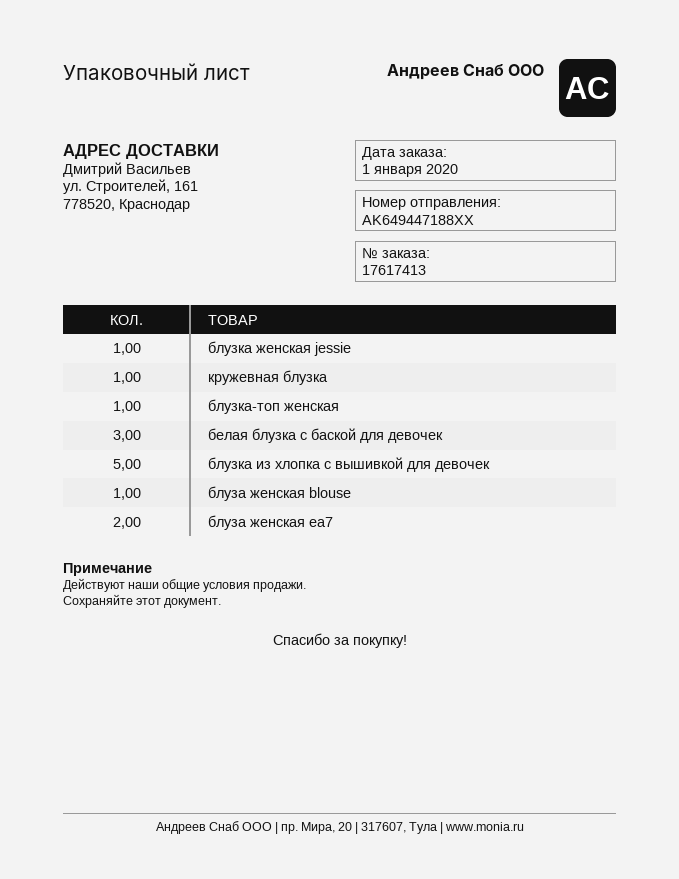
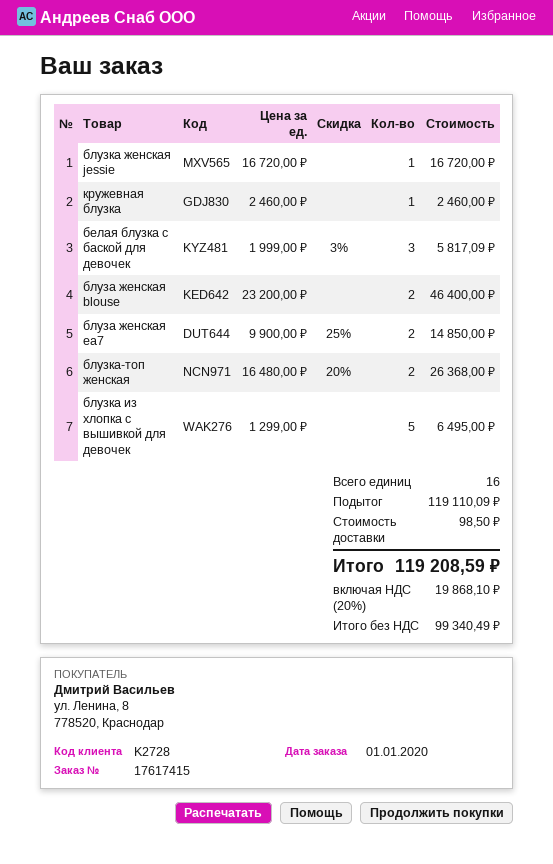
order number: 17617413 -> 17617415
блузка-топ женская: 1 -> 2
блуза женская blouse: 1 -> 2

